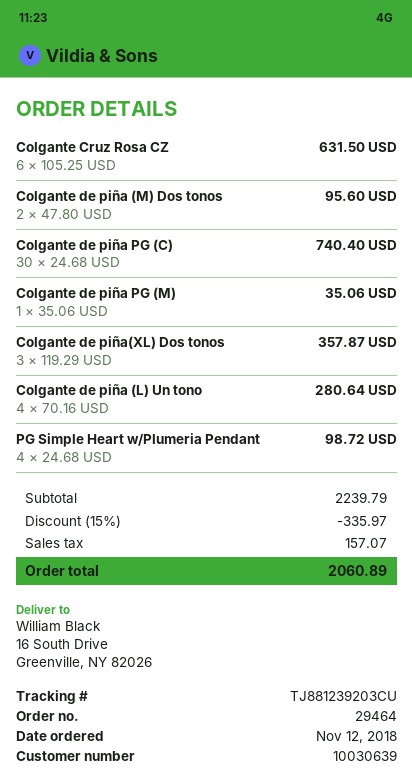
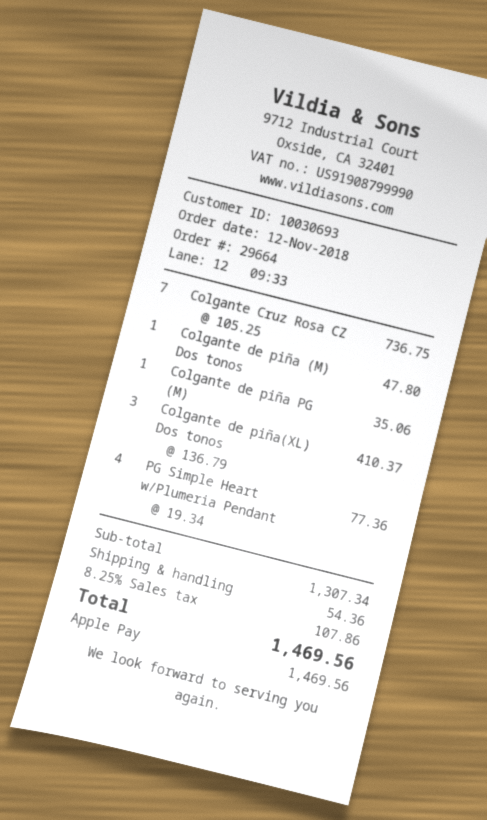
order number: 29464 -> 29664
customer number: 10030639 -> 10030693
Colgante Cruz Rosa CZ: 6 x 105.25 = 631.50 -> 7 x 105.25 = 736.75
Colgante de piña (M) Dos tonos: 2 x 47.80 = 95.60 -> 1 x 47.80 = 47.80
Colgante de piña PG (C): 30 x 24.68 = 740.40 -> none
Colgante de piña(XL) Dos tonos: 3 x 119.29 = 357.87 -> 3 x 136.79 = 410.37
Colgante de piña (L) Un tono: 4 x 70.16 = 280.64 -> none
PG Simple Heart w/Plumeria Pendant: 4 x 24.68 = 98.72 -> 4 x 19.34 = 77.36
subtotal: 2239.79 -> 1307.34
discount: 15% = 335.97 -> none
shipping: none -> 54.36
tax: 157.07 -> 107.86
total: 2060.89 -> 1469.56

